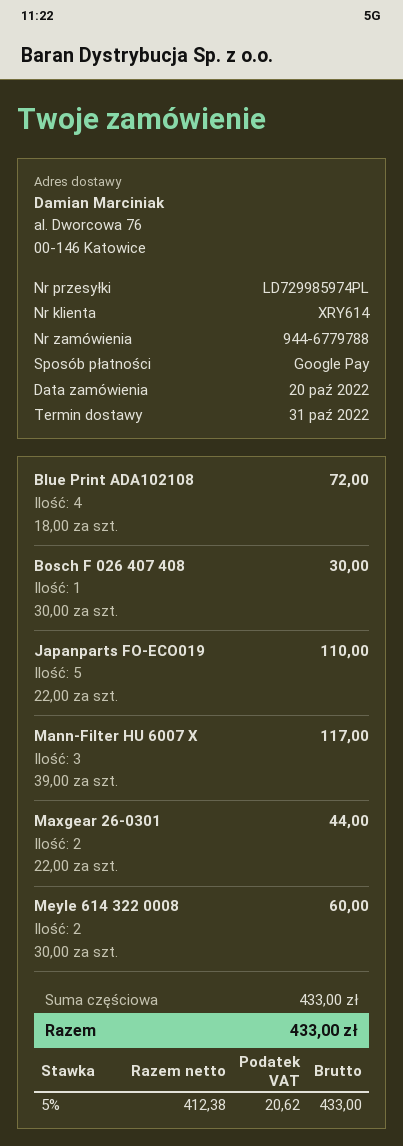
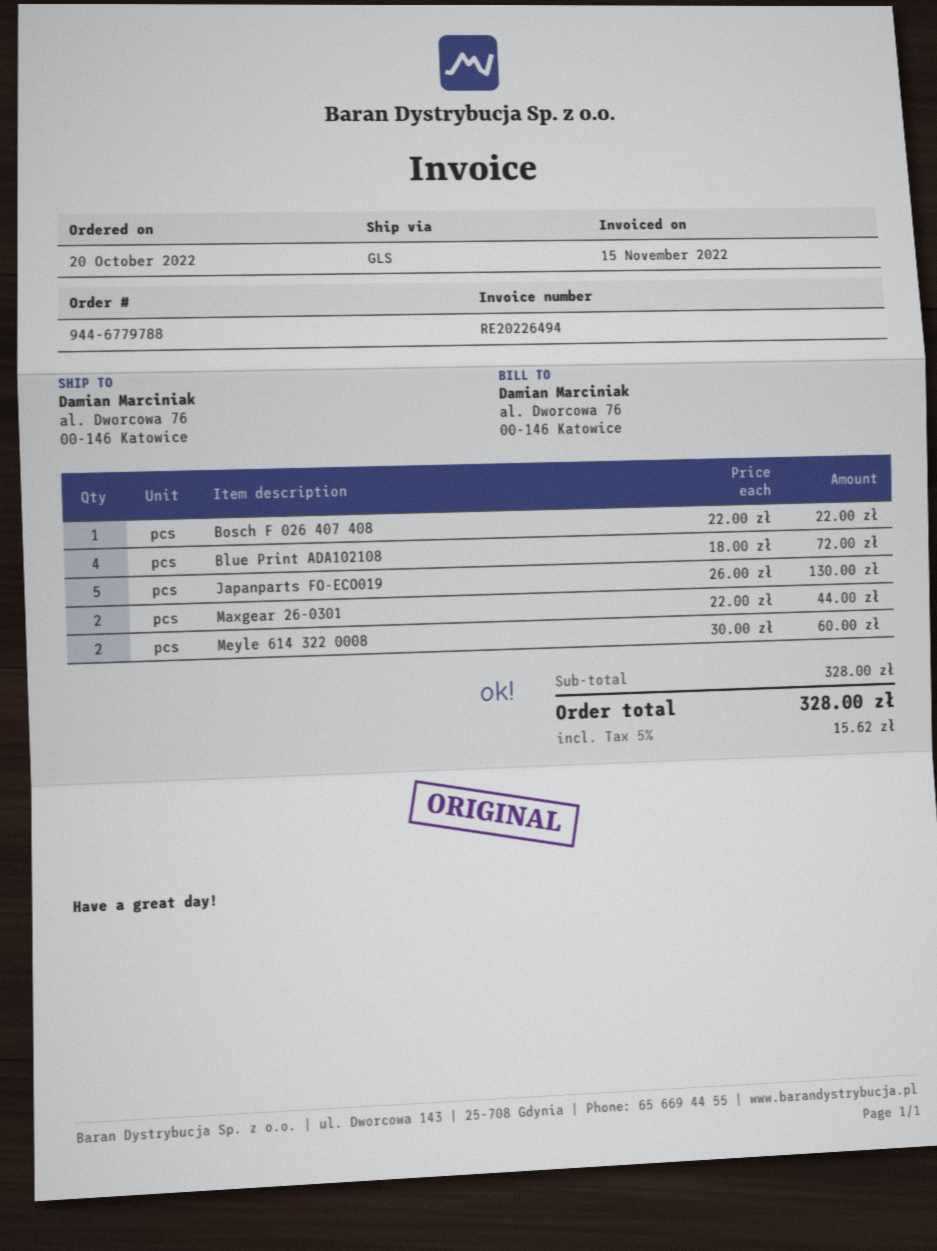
Bosch F 026 407 408: 1 x 30.00 = 30.00 -> 1 x 22.00 = 22.00
Japanparts FO-ECO019: 5 x 22.00 = 110.00 -> 5 x 26.00 = 130.00
Mann-Filter HU 6007 X: 3 x 39.00 = 117.00 -> none
subtotal: 433.00 -> 328.00
tax: 5% = 20.62 -> 5% = 15.62
total: 433.00 -> 328.00

